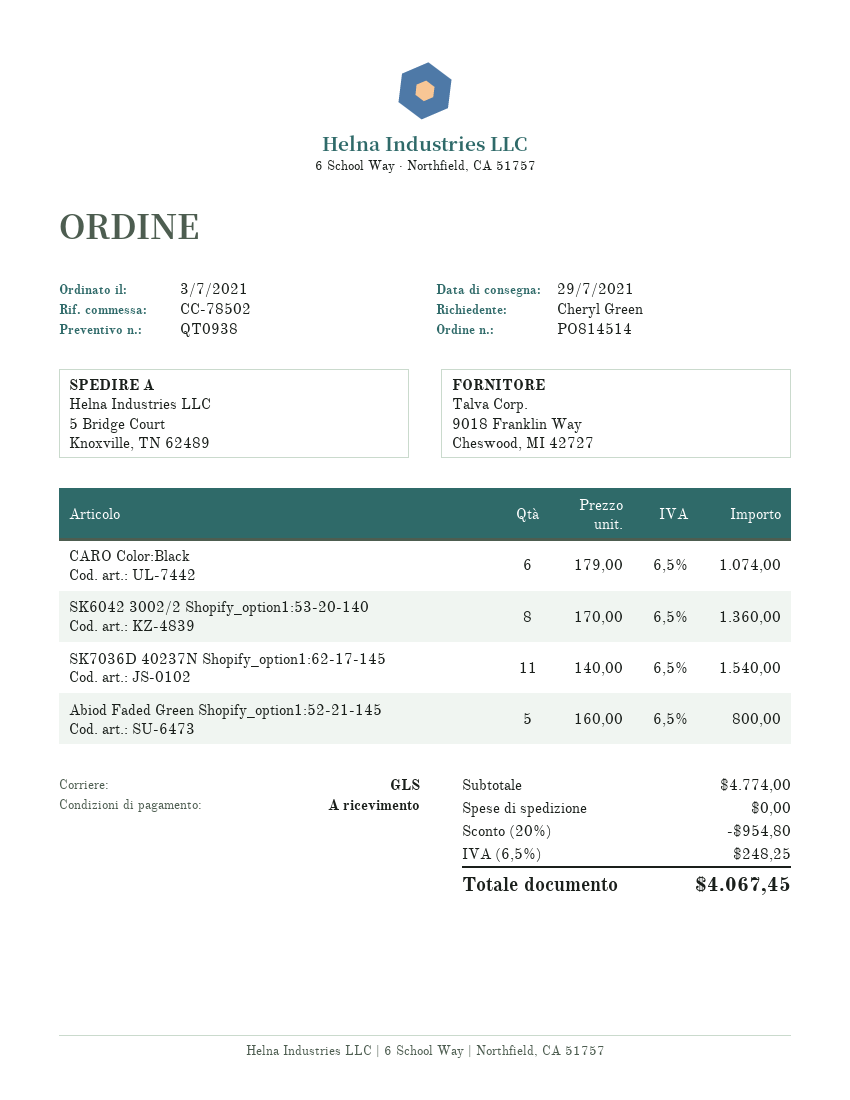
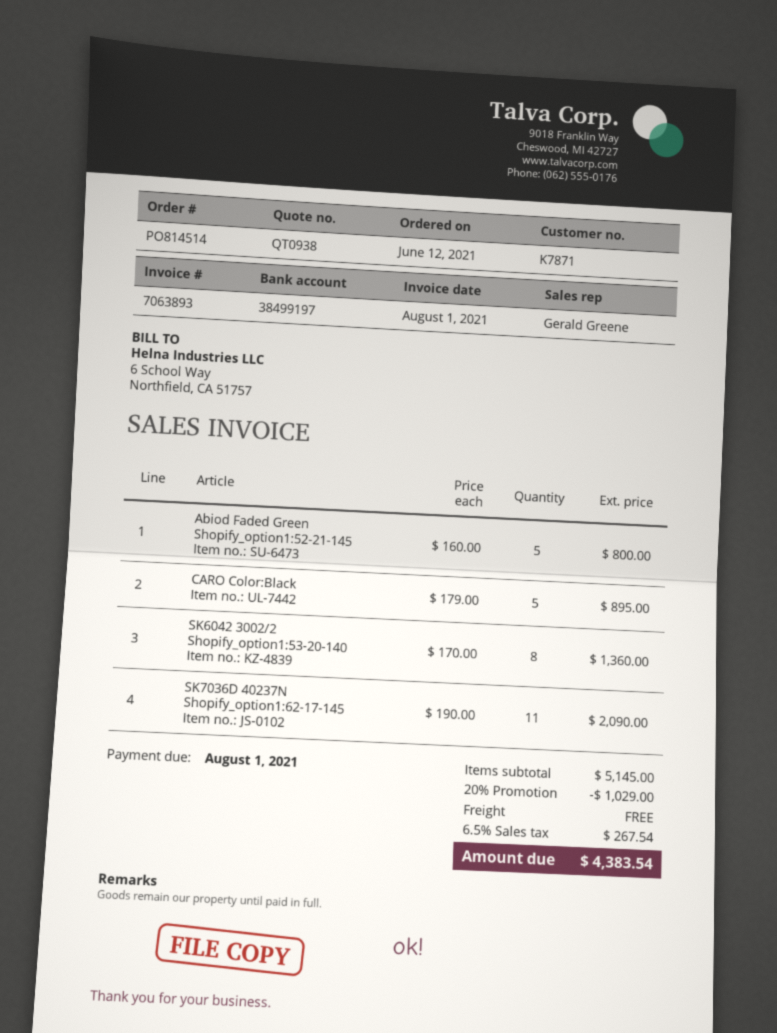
order date: 2021-07-03 -> 2021-06-12
CARO Color:Black: 6 x 179.00 = 1074.00 -> 5 x 179.00 = 895.00
SK7036D 40237N Shopify_option1:62-17-145: 11 x 140.00 = 1540.00 -> 11 x 190.00 = 2090.00
subtotal: 4774.00 -> 5145.00
discount: 20% = 954.80 -> 20% = 1029.00
tax: 6.5% = 248.25 -> 6.5% = 267.54
total: 4067.45 -> 4383.54

